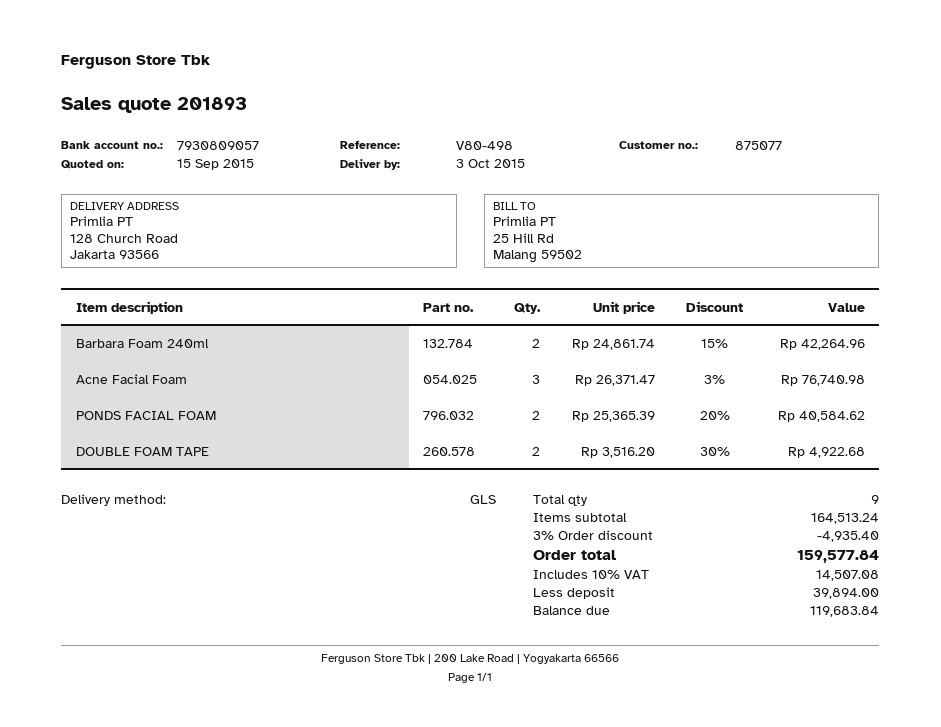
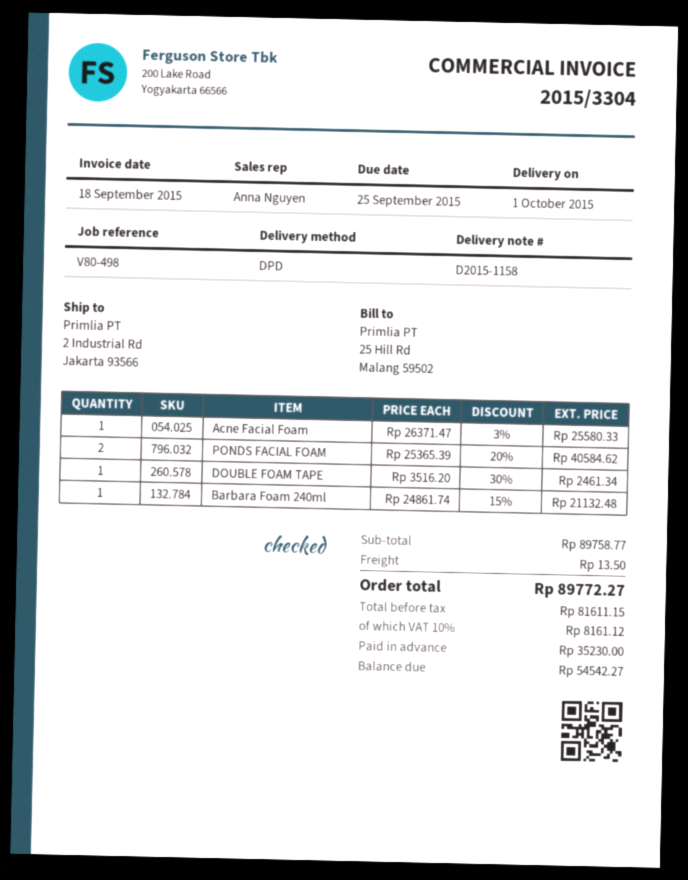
delivery date: 2015-10-03 -> 2015-10-01
shipping method: GLS -> DPD
ship to: 128 Church Road, Jakarta 93566 -> 2 Industrial Rd, Jakarta 93566
Barbara Foam 240ml: 2 x 24861.74 - 15% = 42264.96 -> 1 x 24861.74 - 15% = 21132.48
Acne Facial Foam: 3 x 26371.47 - 3% = 76740.98 -> 1 x 26371.47 - 3% = 25580.33
DOUBLE FOAM TAPE: 2 x 3516.20 - 30% = 4922.68 -> 1 x 3516.20 - 30% = 2461.34
subtotal: 164513.24 -> 89758.77
discount: 3% = 4935.40 -> none
shipping: none -> 13.50
tax: 10% = 14507.08 -> 10% = 8161.12
total: 159577.84 -> 89772.27
deposit: 39894.00 -> 35230.00
balance: 119683.84 -> 54542.27

